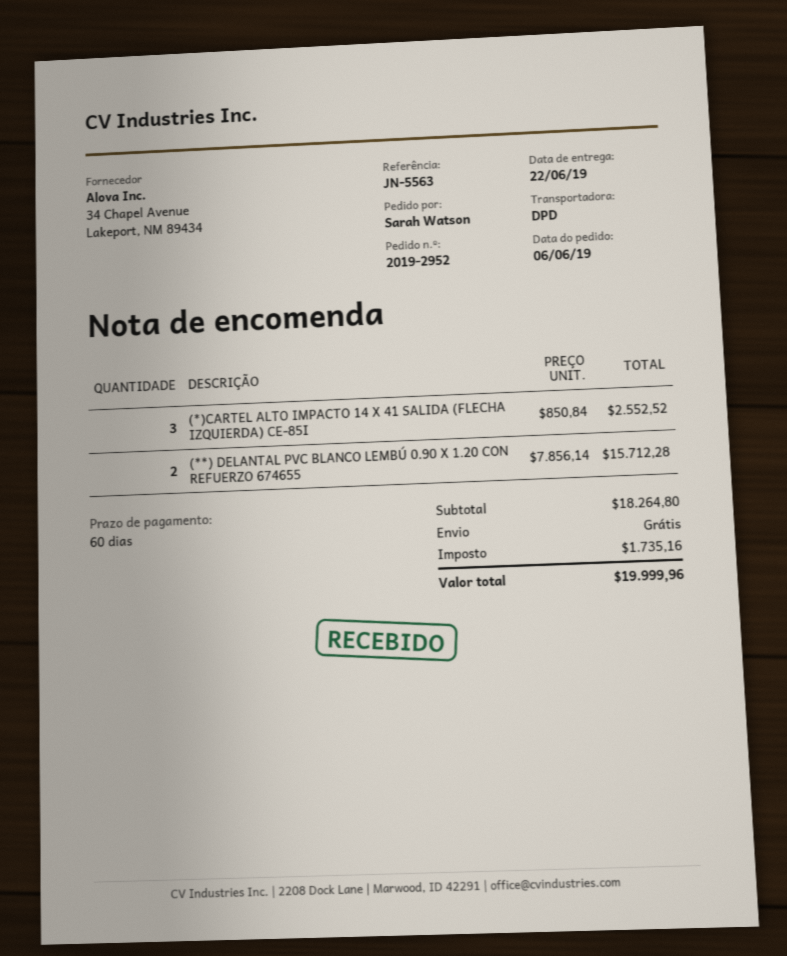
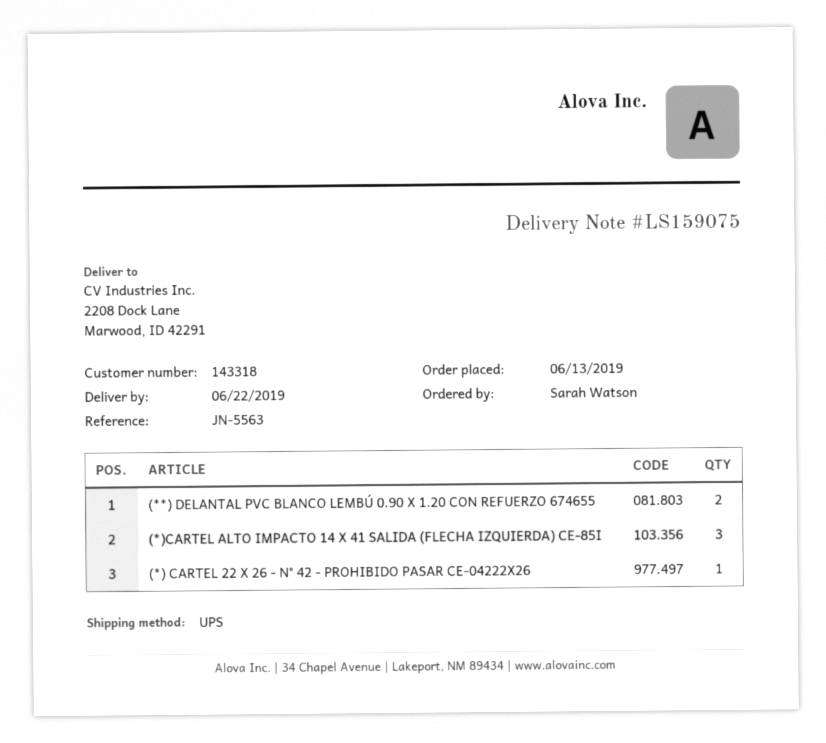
order date: 2019-06-06 -> 2019-06-13
shipping method: DPD -> UPS
(*) CARTEL 22 X 26 - N° 42 - PROHIBIDO PASAR CE-04222X26: none -> 1

